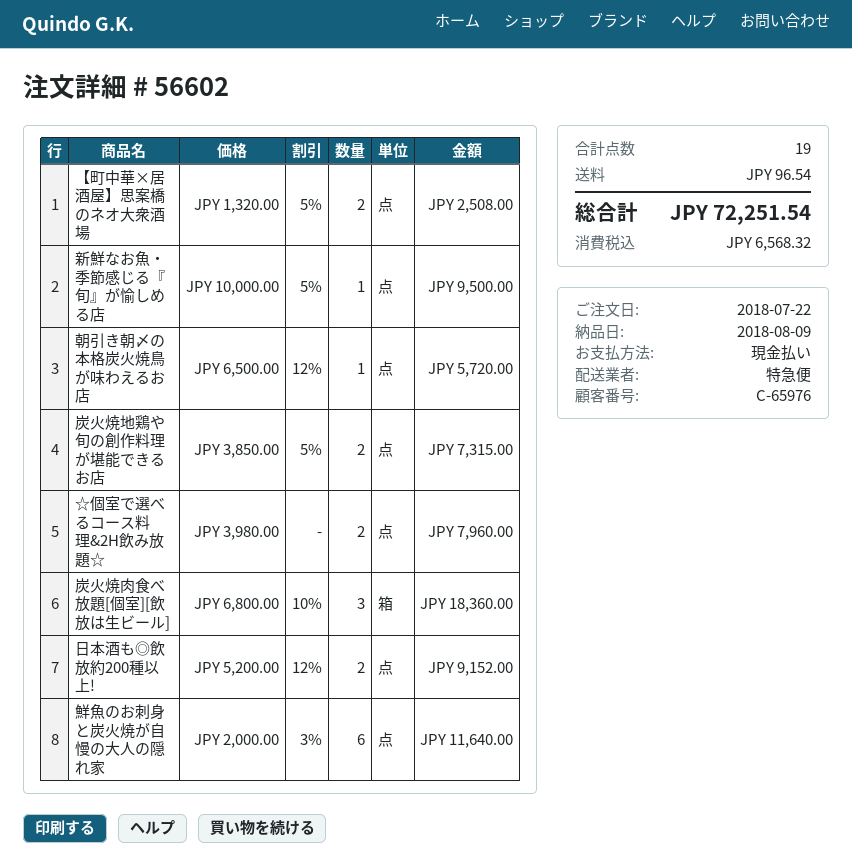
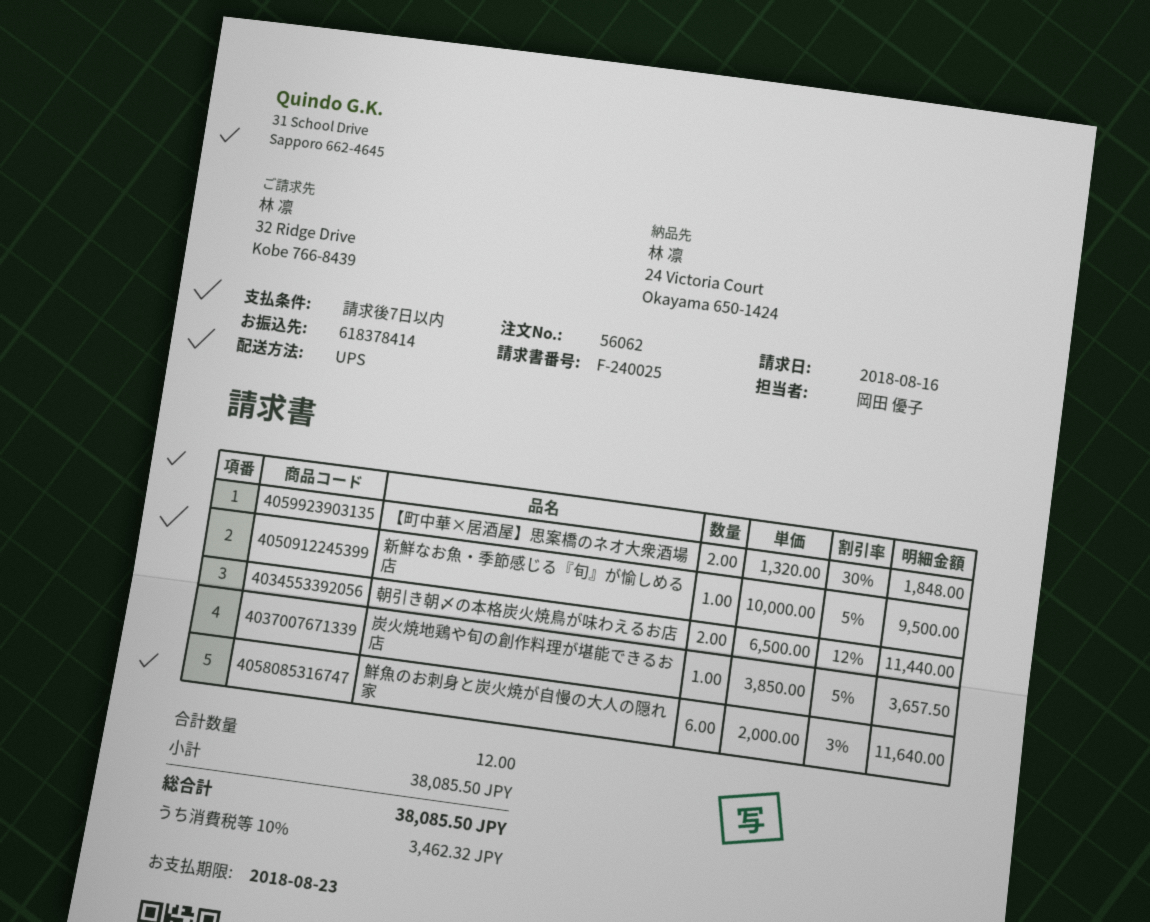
order number: 56602 -> 56062
shipping method: express -> UPS
【町中華×居酒屋】思案橋のネオ大衆酒場: 2 x 1320.00 - 5% = 2508.00 -> 2 x 1320.00 - 30% = 1848.00
朝引き朝〆の本格炭火焼鳥が味わえるお店: 1 x 6500.00 - 12% = 5720.00 -> 2 x 6500.00 - 12% = 11440.00
炭火焼地鶏や旬の創作料理が堪能できるお店: 2 x 3850.00 - 5% = 7315.00 -> 1 x 3850.00 - 5% = 3657.50
☆個室で選べるコース料理&2H飲み放題☆: 2 x 3980.00 = 7960.00 -> none
炭火焼肉食べ放題[個室][飲放は生ビール]: 3 x 6800.00 - 10% = 18360.00 -> none
日本酒も◎飲放約200種以上!: 2 x 5200.00 - 12% = 9152.00 -> none
total quantity: 19 -> 12
shipping: 96.54 -> none
tax: 6568.32 -> 3462.32
total: 72251.54 -> 38085.50

